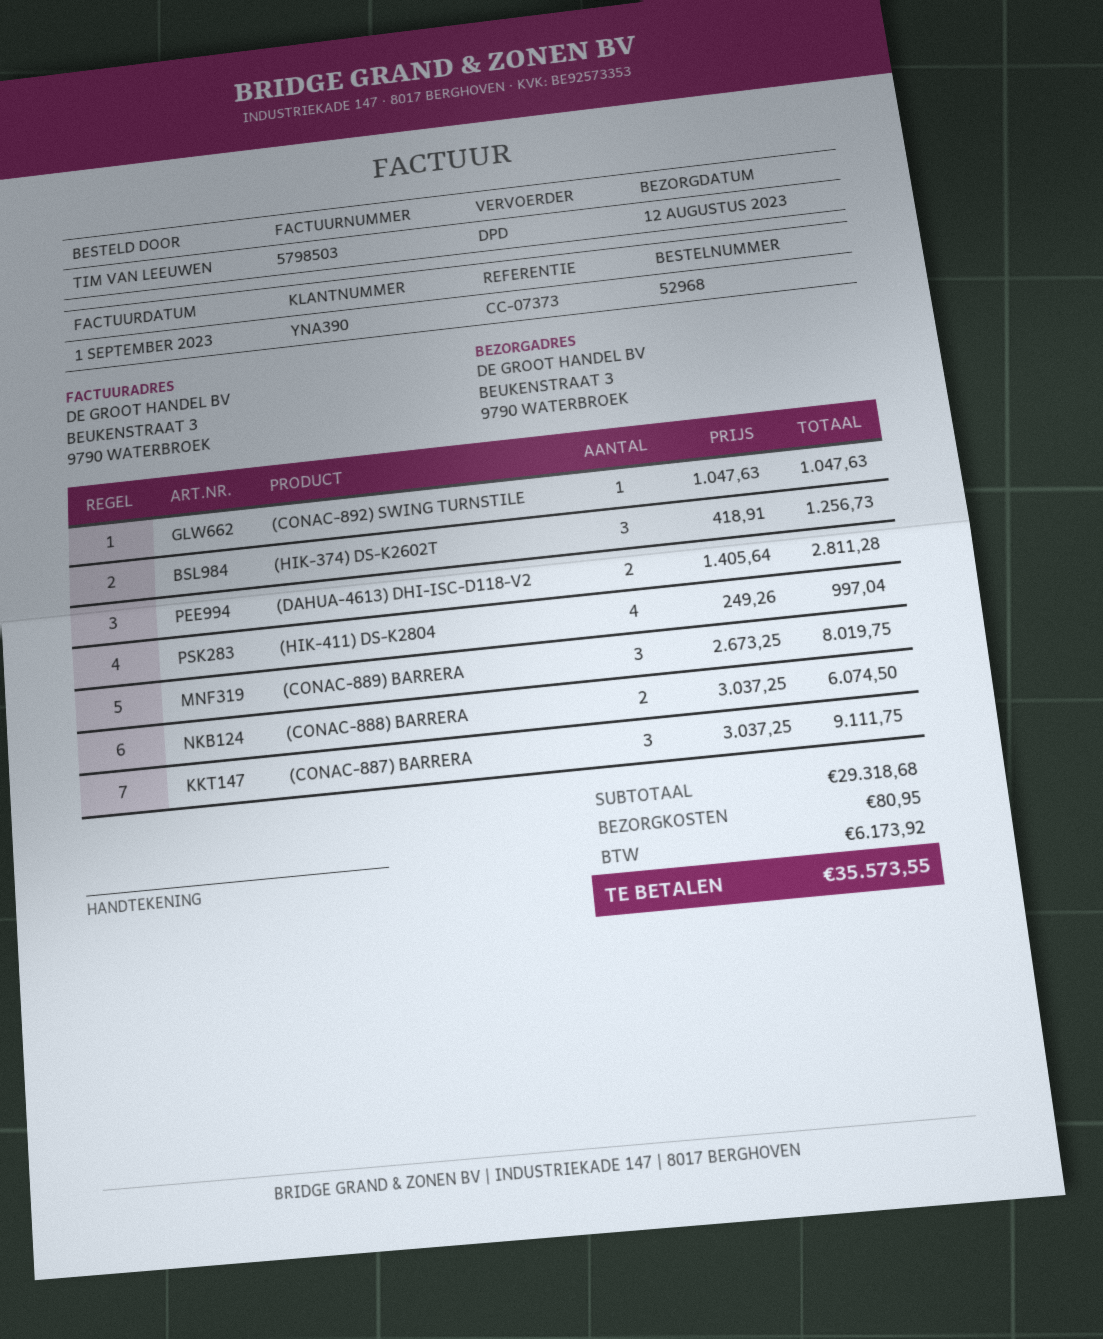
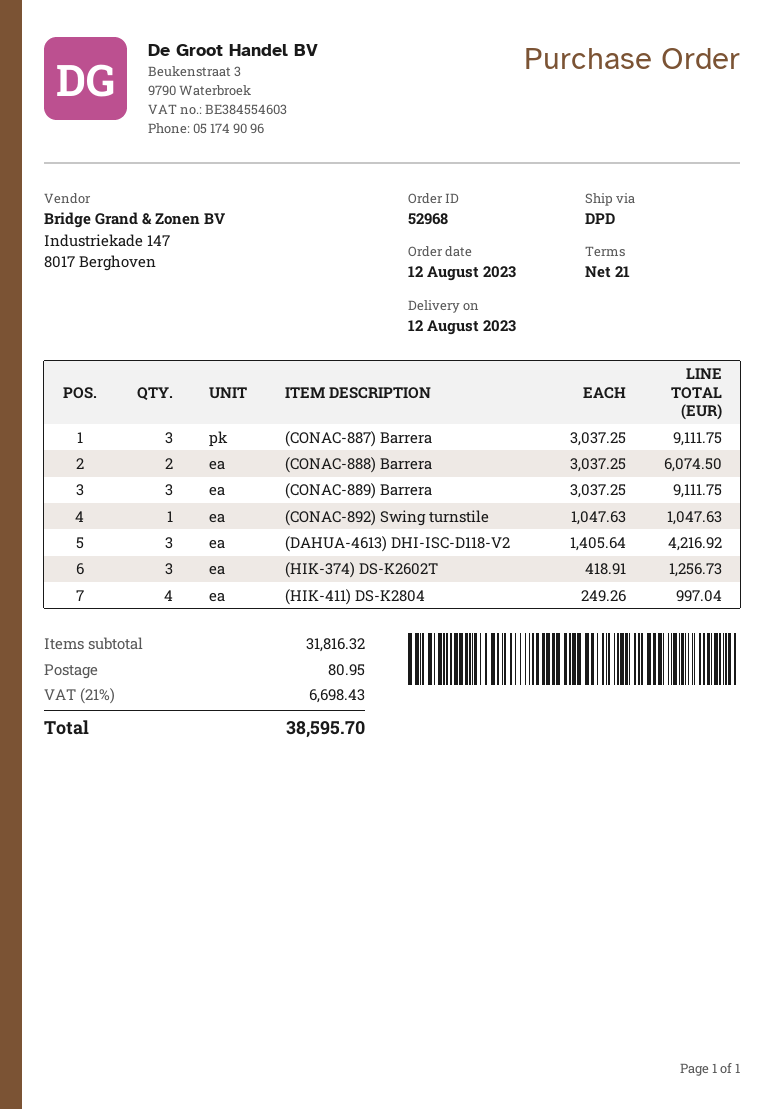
(DAHUA-4613) DHI-ISC-D118-V2: 2 x 1405.64 = 2811.28 -> 3 x 1405.64 = 4216.92
(CONAC-889) BARRERA: 3 x 2673.25 = 8019.75 -> 3 x 3037.25 = 9111.75
subtotal: 29318.68 -> 31816.32
tax: 6173.92 -> 6698.43
total: 35573.55 -> 38595.70

